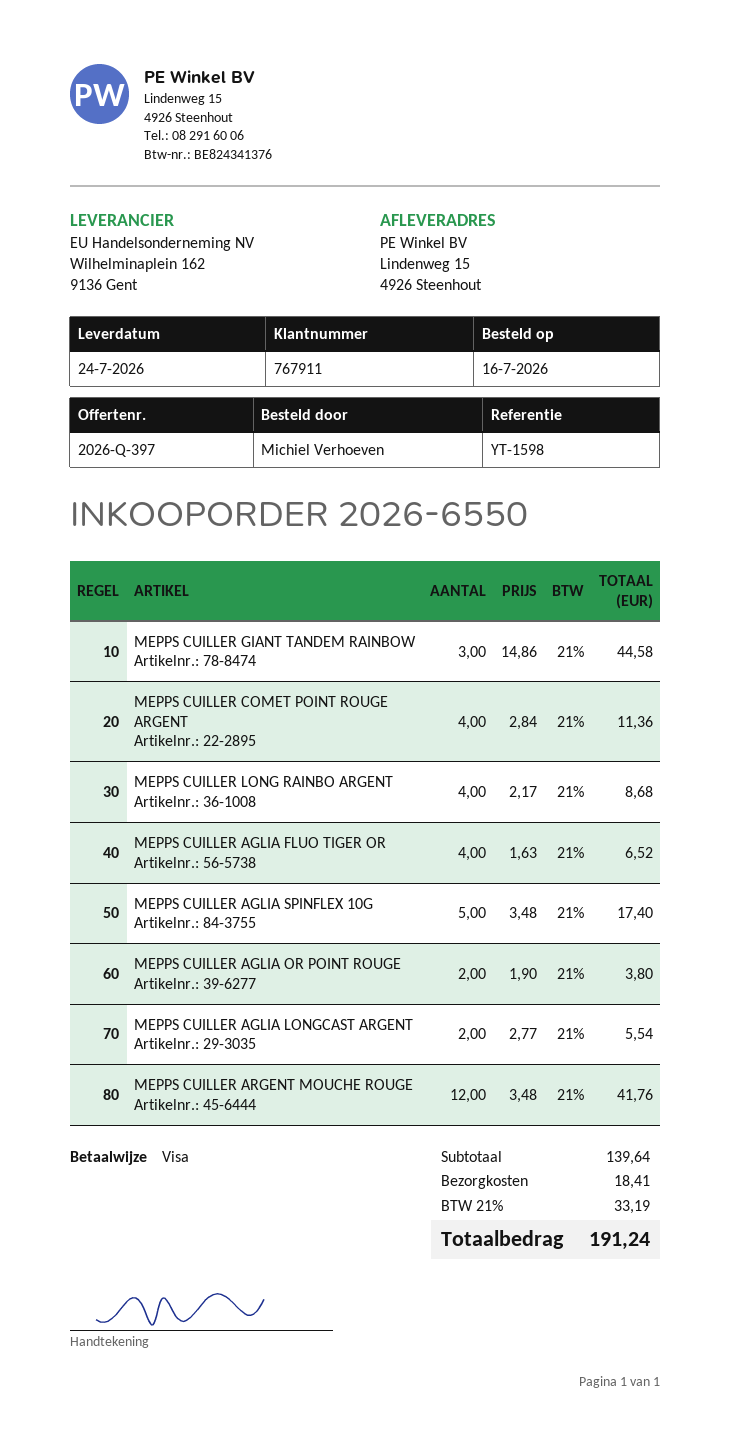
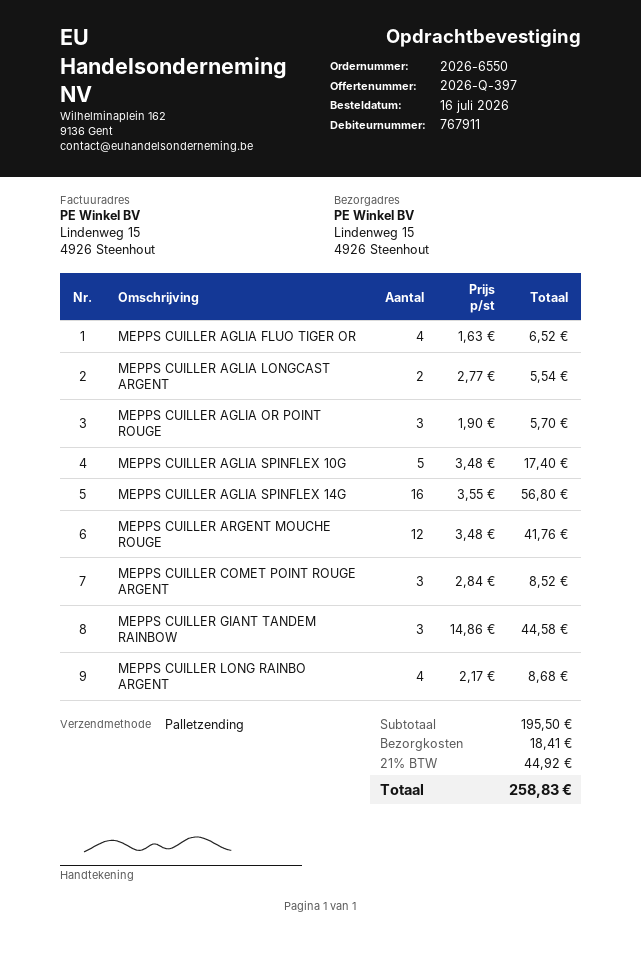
MEPPS CUILLER COMET POINT ROUGE ARGENT: 4 x 2.84 = 11.36 -> 3 x 2.84 = 8.52
MEPPS CUILLER AGLIA OR POINT ROUGE: 2 x 1.90 = 3.80 -> 3 x 1.90 = 5.70
MEPPS CUILLER AGLIA SPINFLEX 14G: none -> 16 x 3.55 = 56.80
subtotal: 139.64 -> 195.50
tax: 21% = 33.19 -> 21% = 44.92
total: 191.24 -> 258.83

